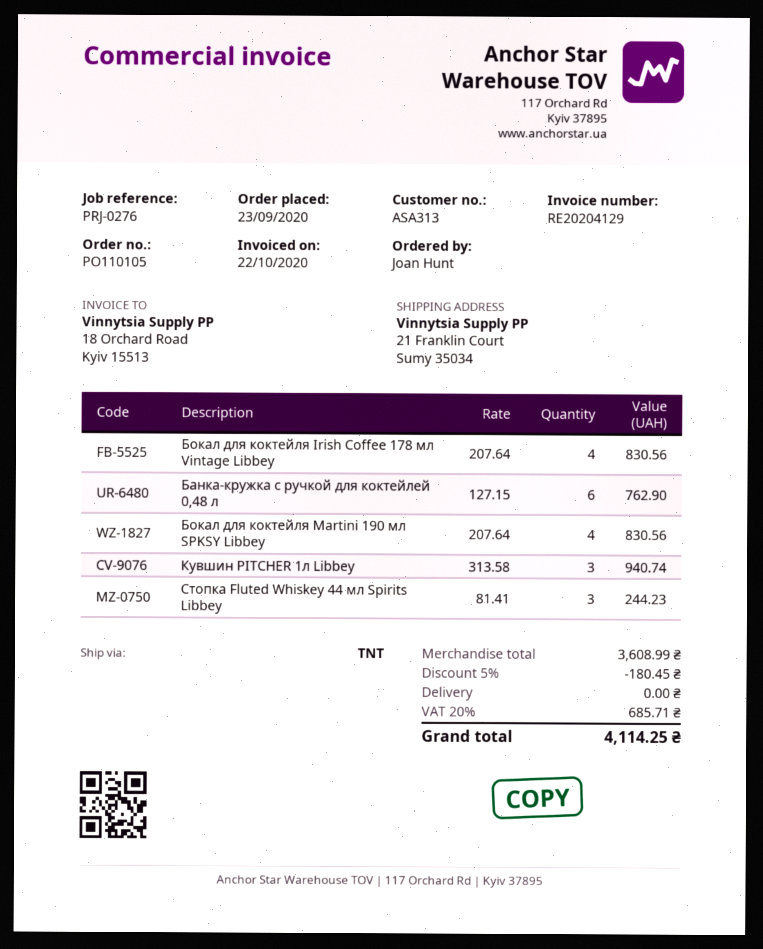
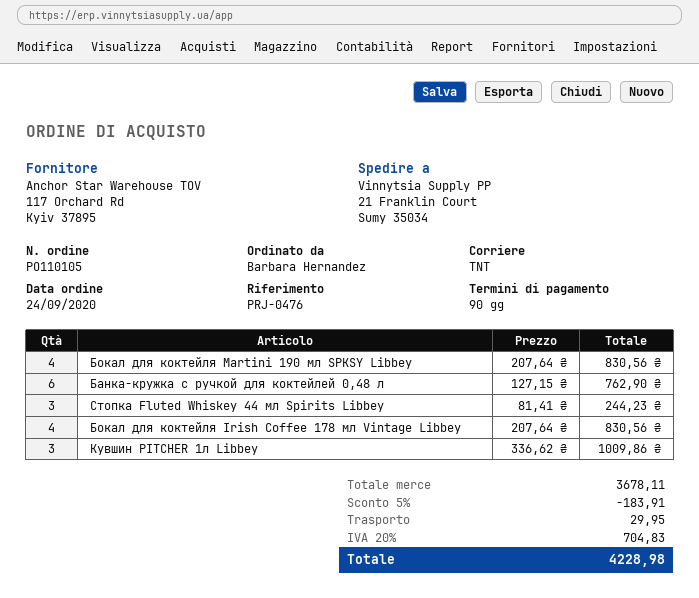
order date: 2020-09-23 -> 2020-09-24
reference: PRJ-0276 -> PRJ-0476
ordered by: Joan Hunt -> Barbara Hernandez
Кувшин PITCHER 1л Libbey: 3 x 313.58 = 940.74 -> 3 x 336.62 = 1009.86
subtotal: 3608.99 -> 3678.11
discount: 5% = 180.45 -> 5% = 183.91
shipping: 0.00 -> 29.95
tax: 20% = 685.71 -> 20% = 704.83
total: 4114.25 -> 4228.98

